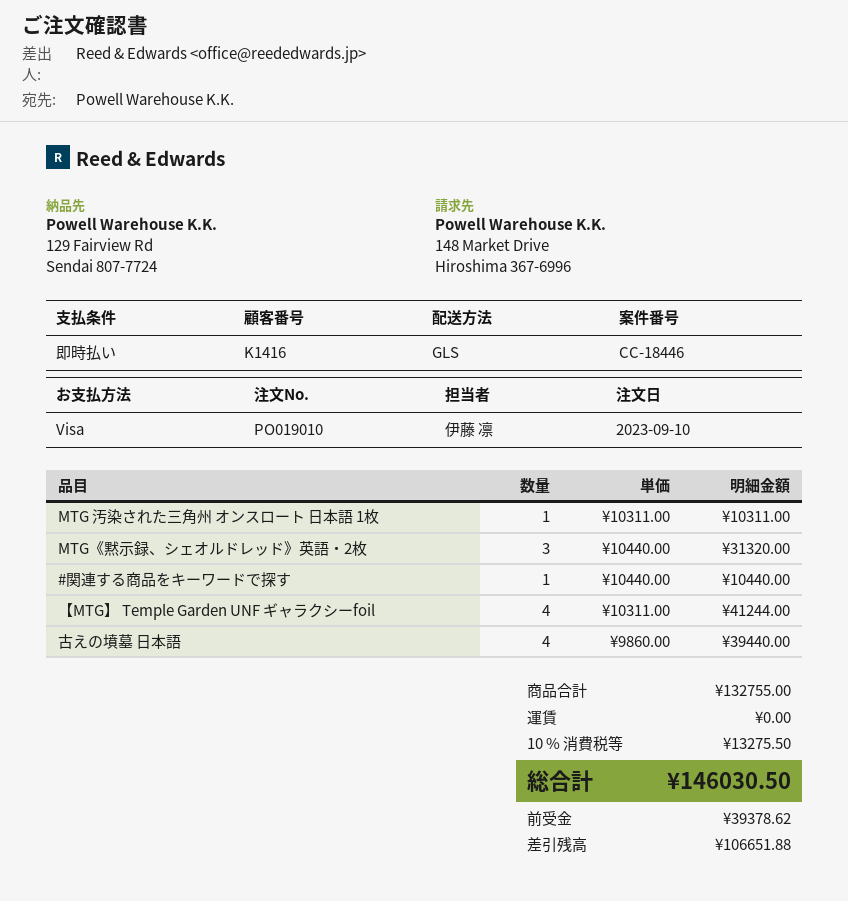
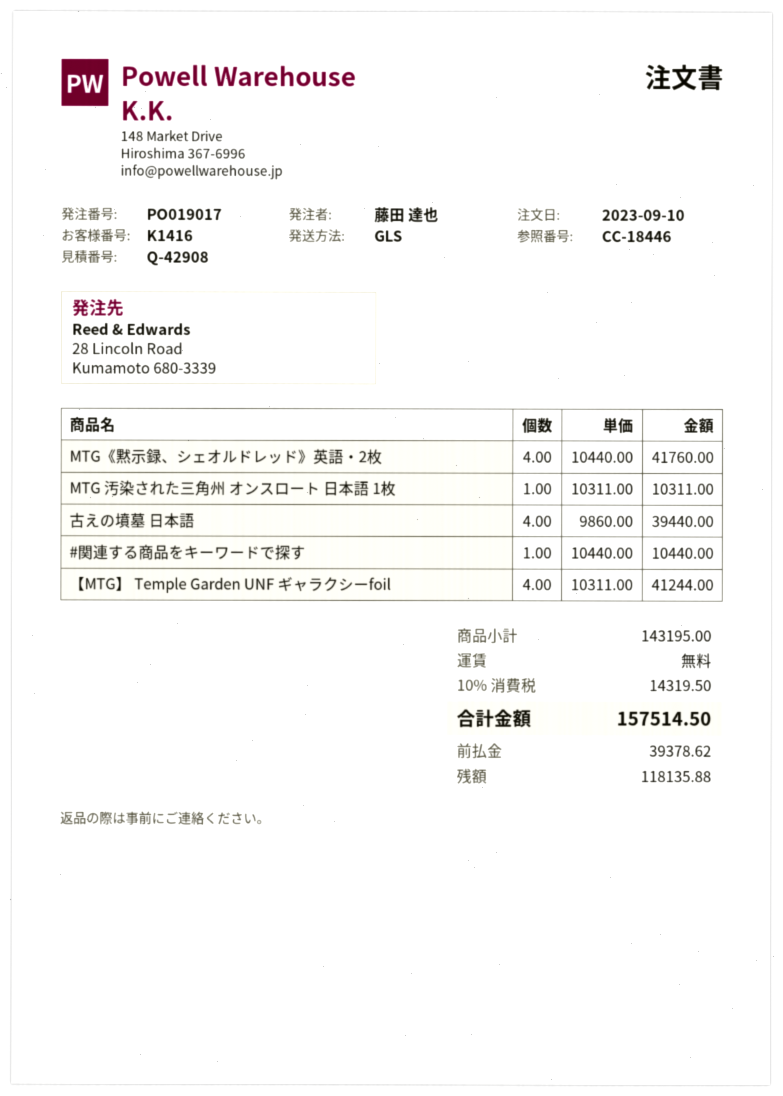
order number: PO019010 -> PO019017
MTG《黙示録、シェオルドレッド》英語・2枚: 3 x 10440.00 = 31320.00 -> 4 x 10440.00 = 41760.00
subtotal: 132755.00 -> 143195.00
tax: 10% = 13275.50 -> 10% = 14319.50
total: 146030.50 -> 157514.50
balance: 106651.88 -> 118135.88

